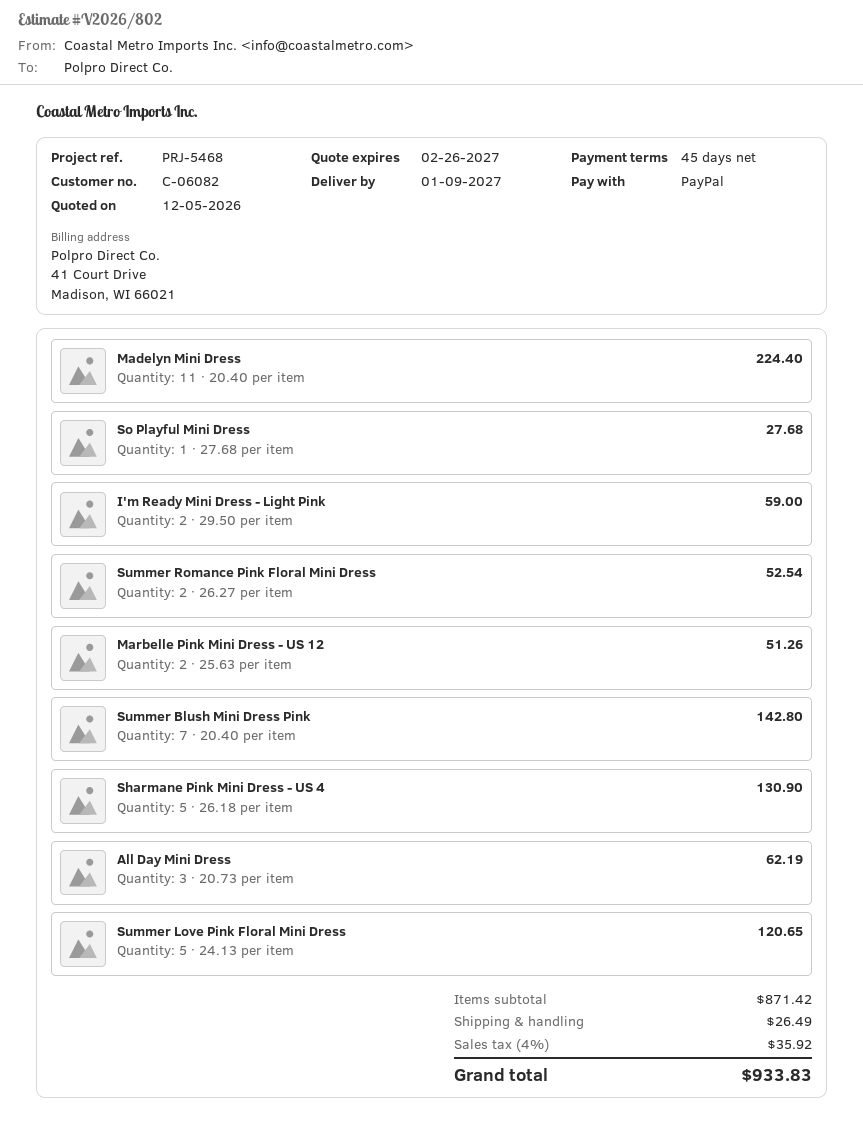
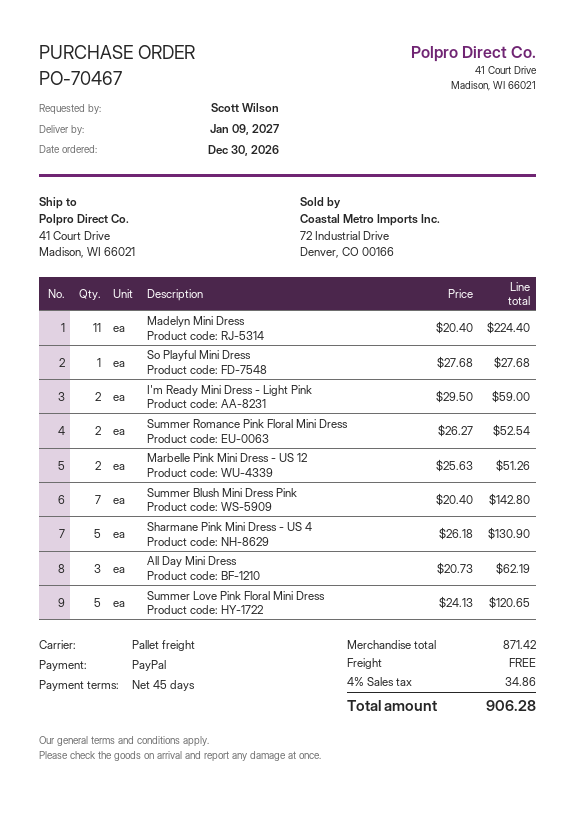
shipping: 26.49 -> 0.00
tax: 4% = 35.92 -> 4% = 34.86
total: 933.83 -> 906.28

